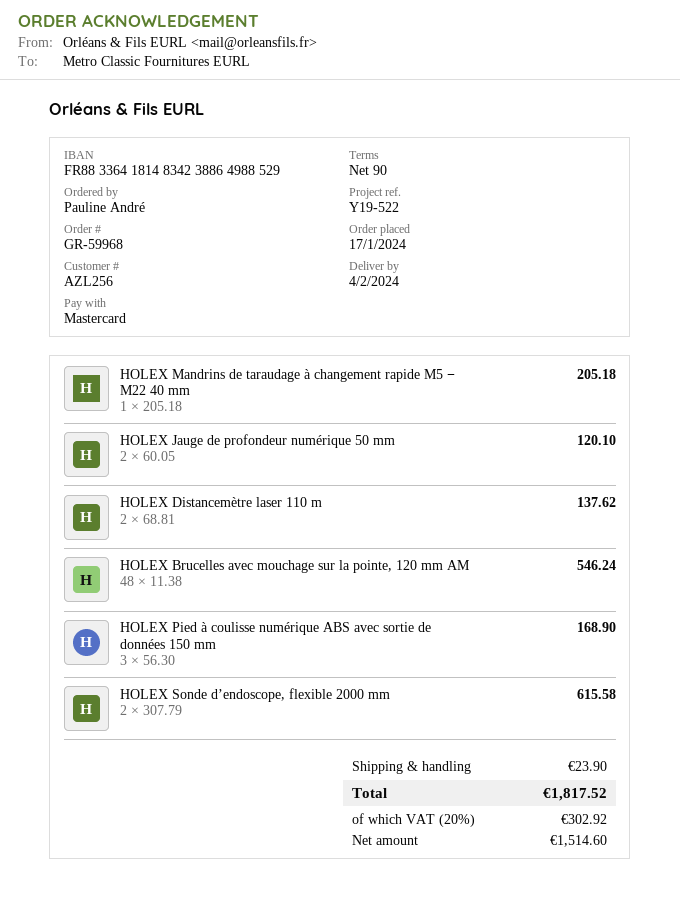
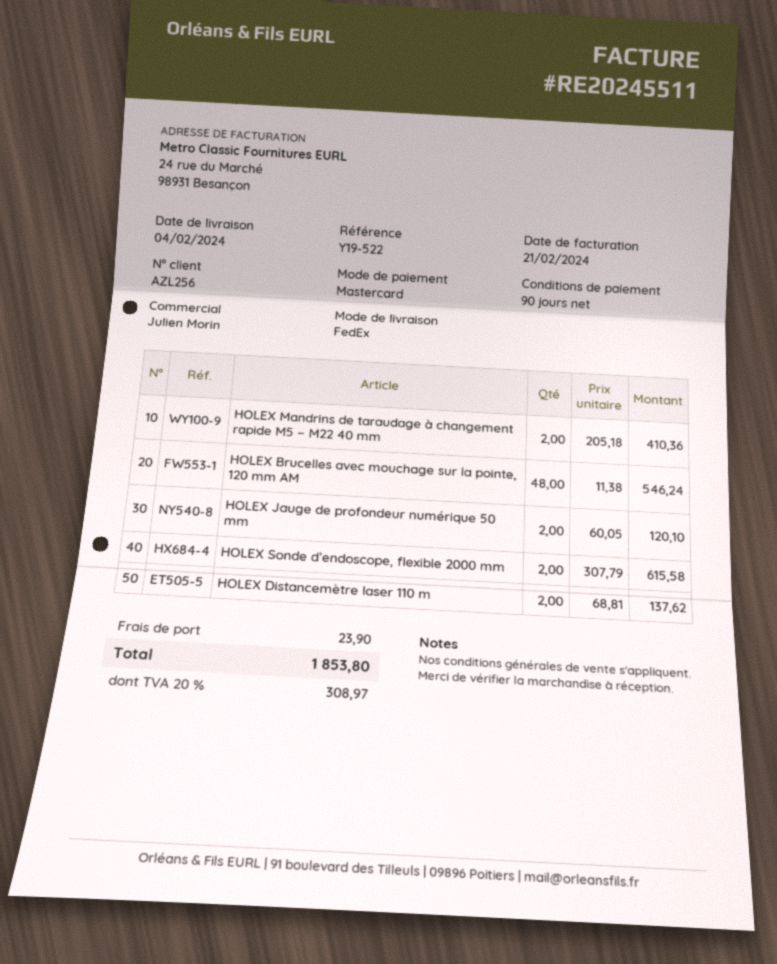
HOLEX Mandrins de taraudage à changement rapide M5 − M22 40 mm: 1 x 205.18 = 205.18 -> 2 x 205.18 = 410.36
HOLEX Pied à coulisse numérique ABS avec sortie de données 150 mm: 3 x 56.30 = 168.90 -> none
tax: 20% = 302.92 -> 20% = 308.97
total: 1817.52 -> 1853.80

